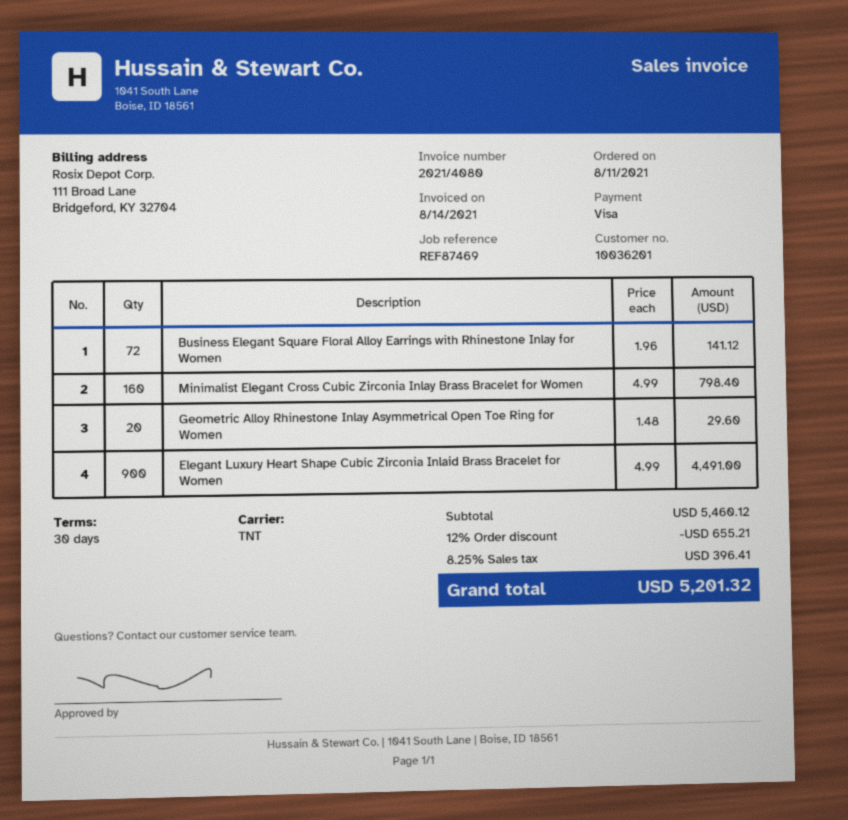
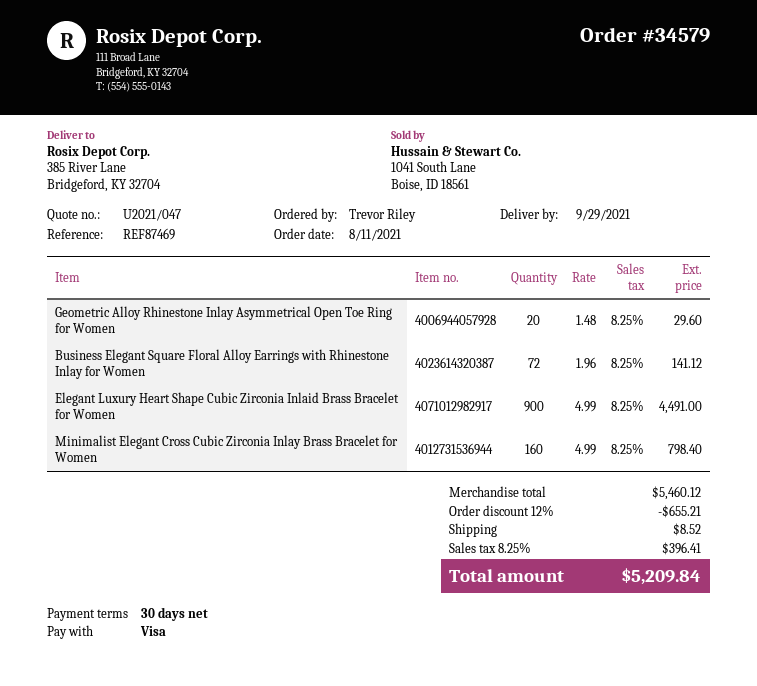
shipping: none -> 8.52
total: 5201.32 -> 5209.84

